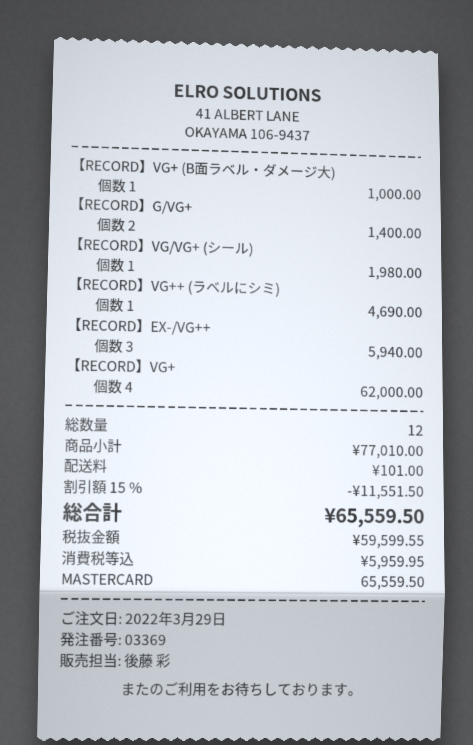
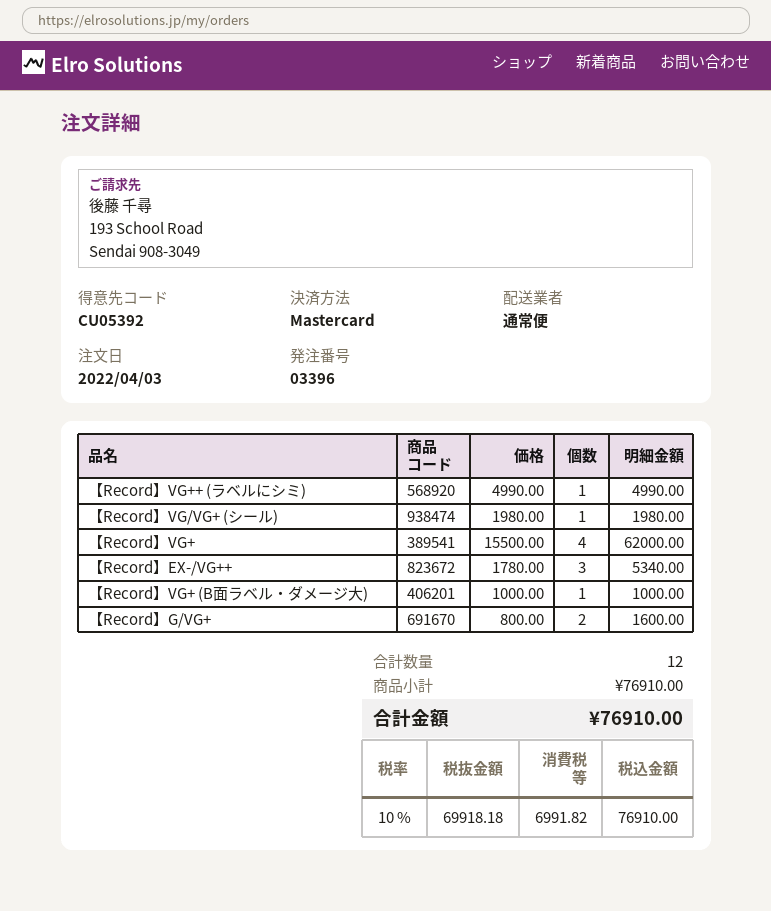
order number: 03369 -> 03396
order date: 2022-03-29 -> 2022-04-03
【RECORD】G/VG+: 2 for 1400.00 -> 2 for 1600.00
【RECORD】VG++ (ラベルにシミ): 1 for 4690.00 -> 1 for 4990.00
【RECORD】EX-/VG++: 3 for 5940.00 -> 3 for 5340.00
subtotal: 77010.00 -> 76910.00
discount: 15% = 11551.50 -> none
shipping: 101.00 -> none
net: 59599.55 -> 69918.18
tax: 5959.95 -> 6991.82
total: 65559.50 -> 76910.00

